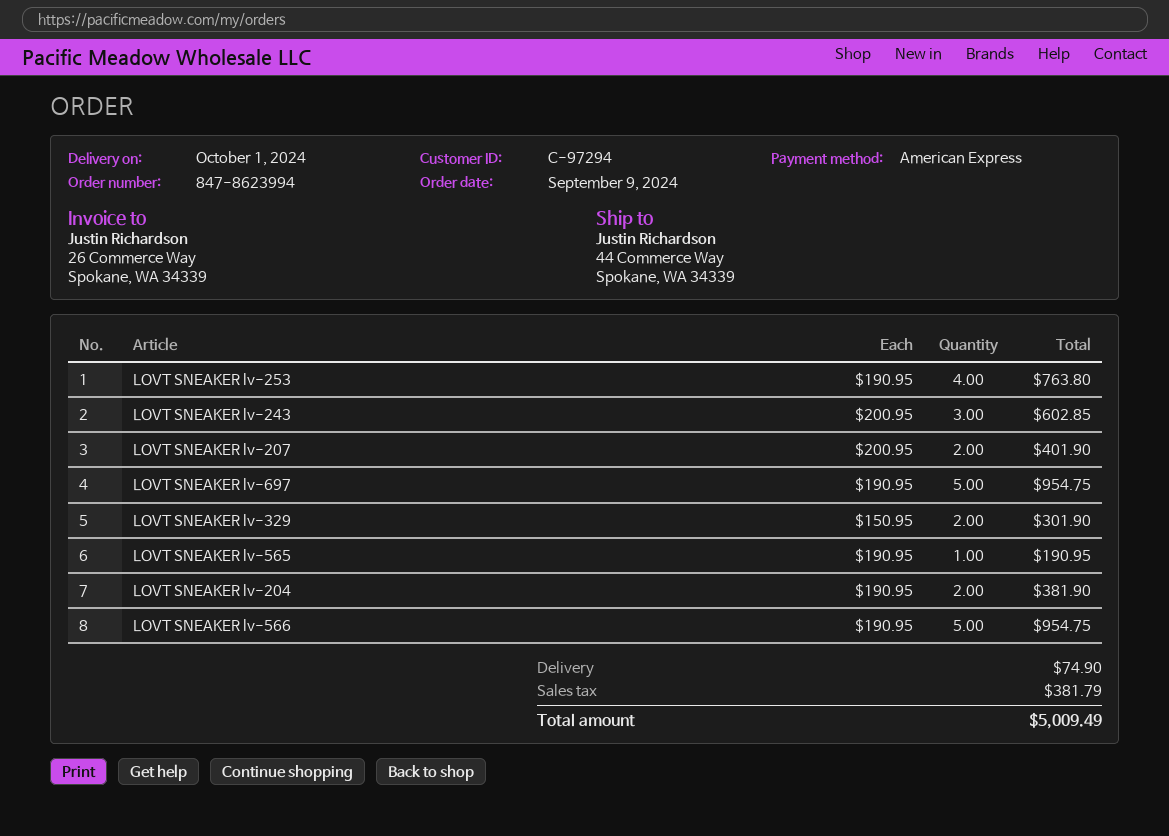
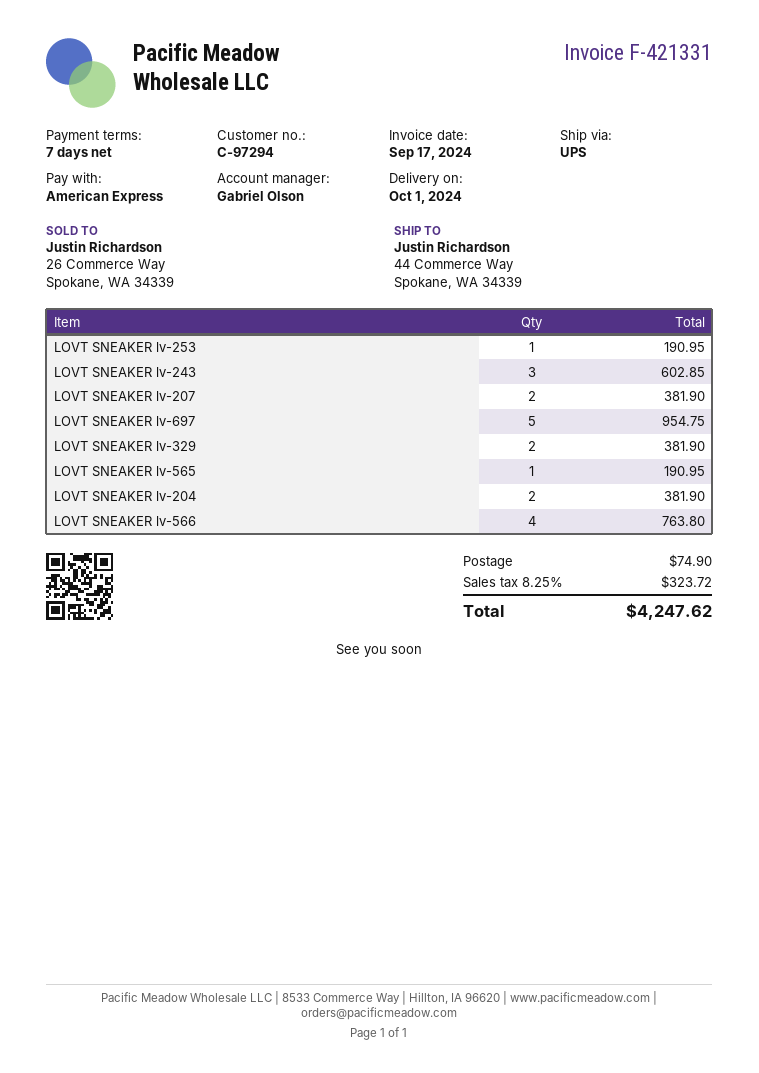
LOVT SNEAKER lv-253: 4 for 763.80 -> 1 for 190.95
LOVT SNEAKER lv-207: 2 for 401.90 -> 2 for 381.90
LOVT SNEAKER lv-329: 2 for 301.90 -> 2 for 381.90
LOVT SNEAKER lv-566: 5 for 954.75 -> 4 for 763.80
tax: 381.79 -> 323.72
total: 5009.49 -> 4247.62

